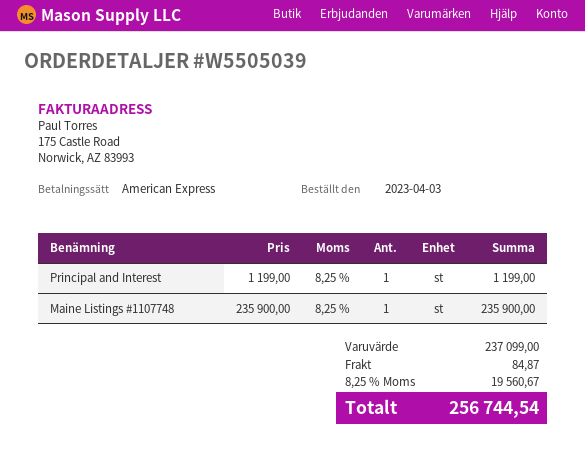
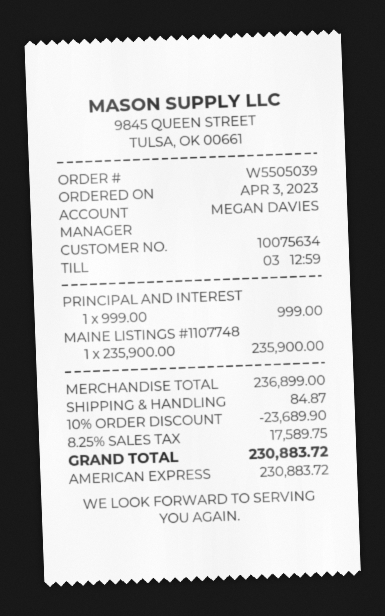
Principal and Interest: 1 x 1199.00 = 1199.00 -> 1 x 999.00 = 999.00
subtotal: 237099.00 -> 236899.00
discount: none -> 10% = 23689.90
tax: 8.25% = 19560.67 -> 8.25% = 17589.75
total: 256744.54 -> 230883.72

